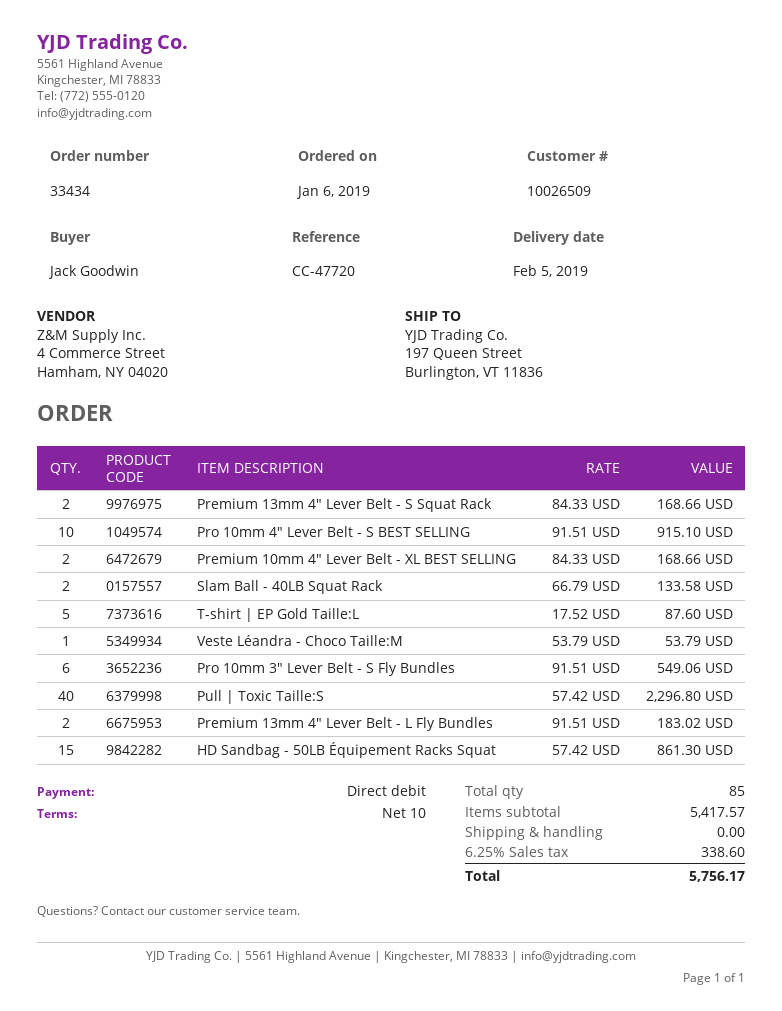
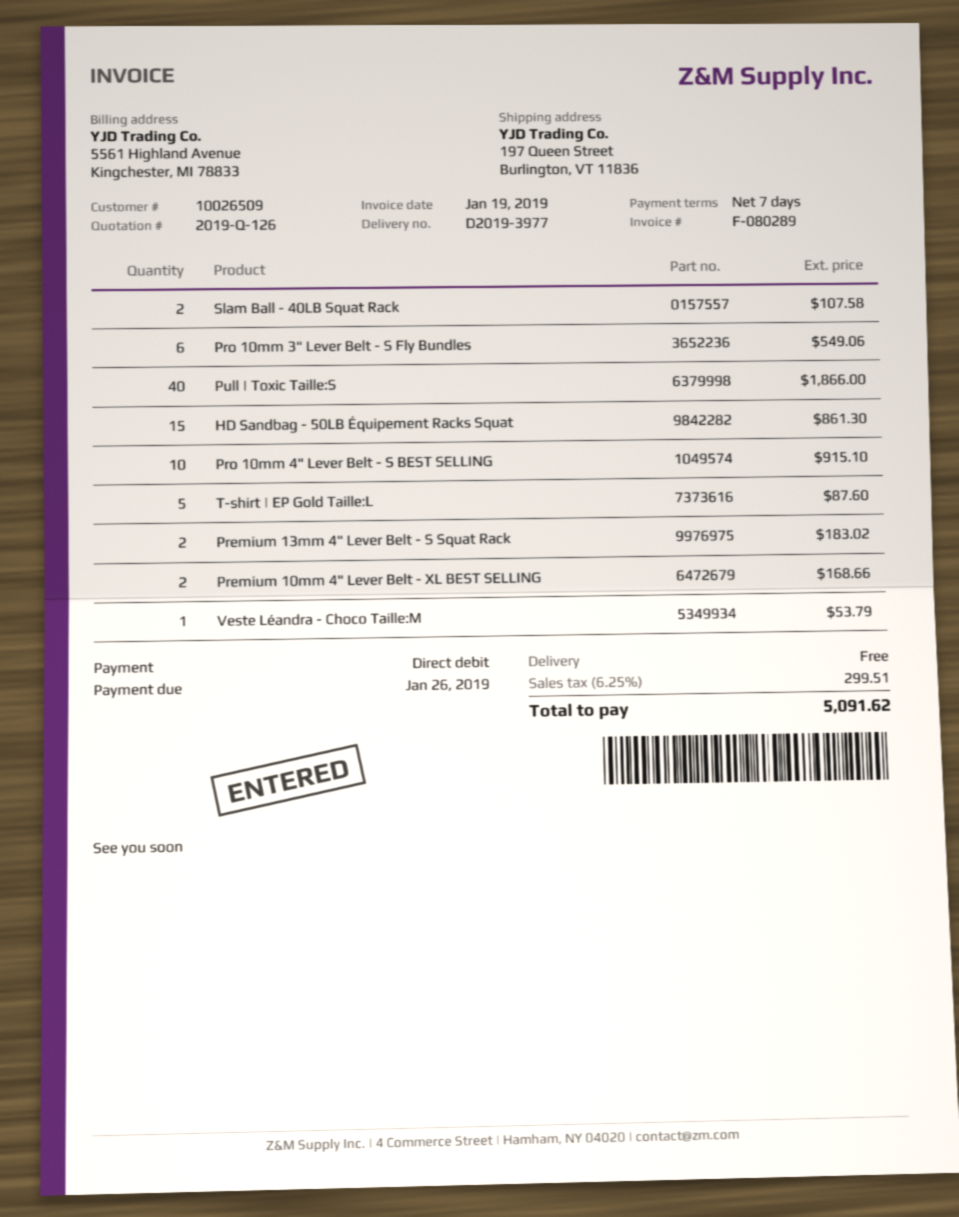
payment terms: 10 days -> 7 days
Premium 13mm 4" Lever Belt - S Squat Rack: 2 for 168.66 -> 2 for 183.02
Slam Ball - 40LB Squat Rack: 2 for 133.58 -> 2 for 107.58
Pull | Toxic Taille:S: 40 for 2296.80 -> 40 for 1866.00
Premium 13mm 4" Lever Belt - L Fly Bundles: 2 for 183.02 -> none
tax: 6.25% = 338.60 -> 6.25% = 299.51
total: 5756.17 -> 5091.62

